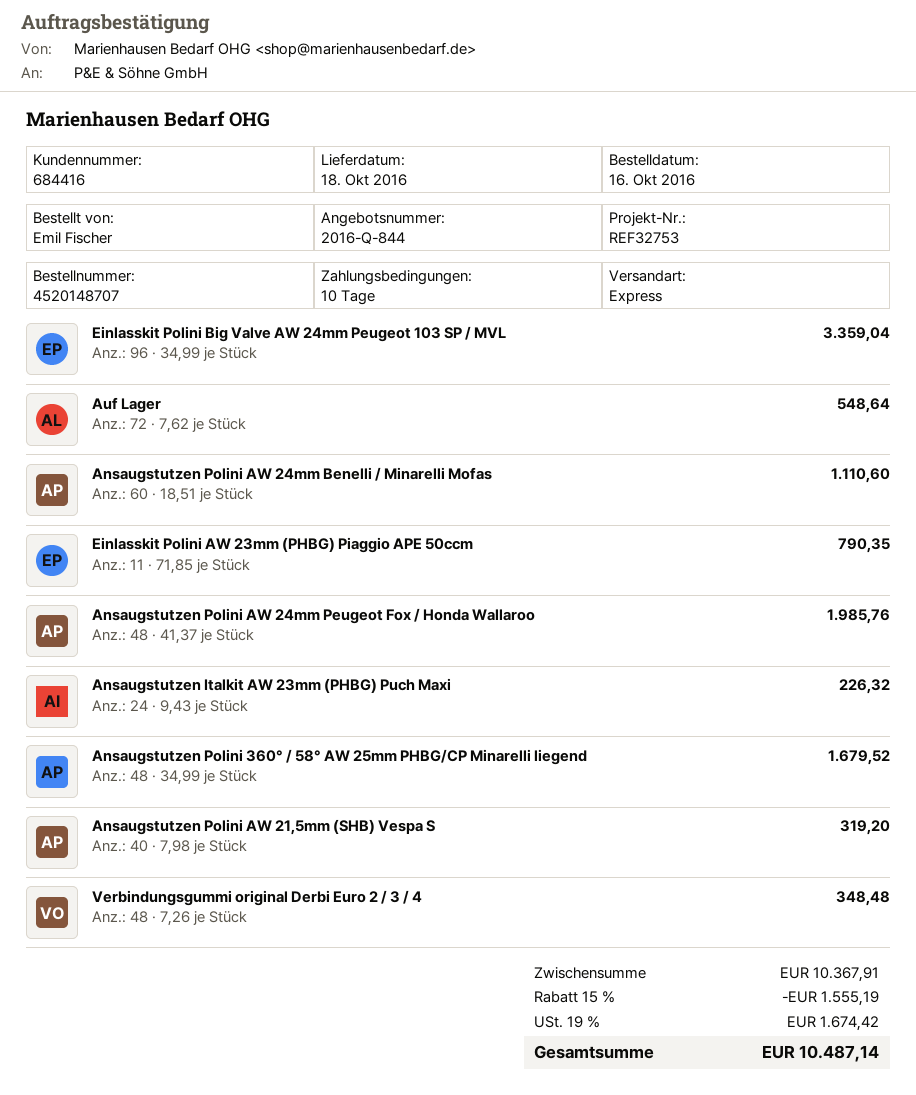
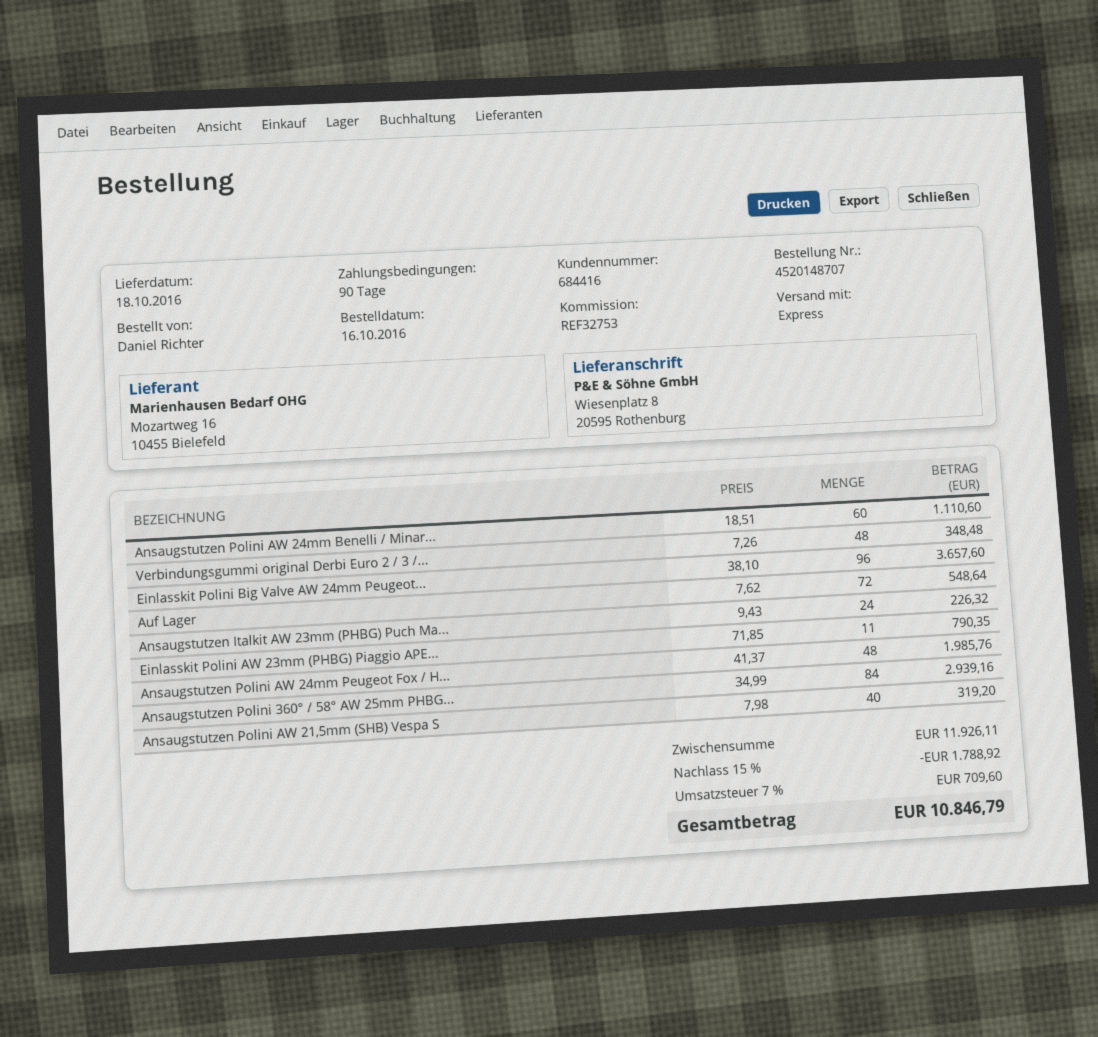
payment terms: 10 days -> 90 days
ordered by: Emil Fischer -> Daniel Richter
Einlasskit Polini Big Valve AW 24mm Peugeot 103 SP / MVL: 96 x 34.99 = 3359.04 -> 96 x 38.10 = 3657.60
Ansaugstutzen Polini 360° / 58° AW 25mm PHBG/CP Minarelli liegend: 48 x 34.99 = 1679.52 -> 84 x 34.99 = 2939.16
subtotal: 10367.91 -> 11926.11
discount: 15% = 1555.19 -> 15% = 1788.92
tax: 19% = 1674.42 -> 7% = 709.60
total: 10487.14 -> 10846.79

